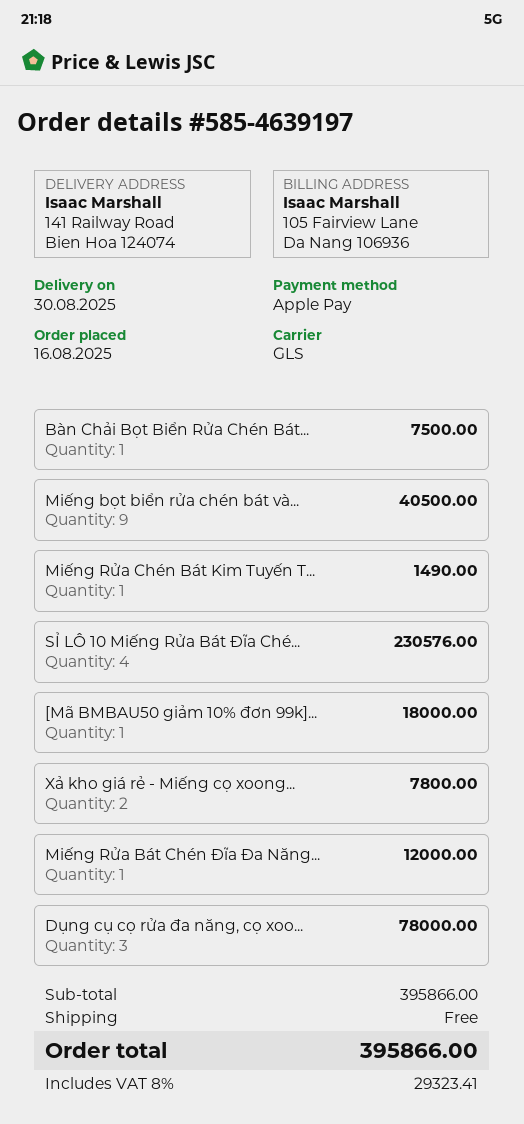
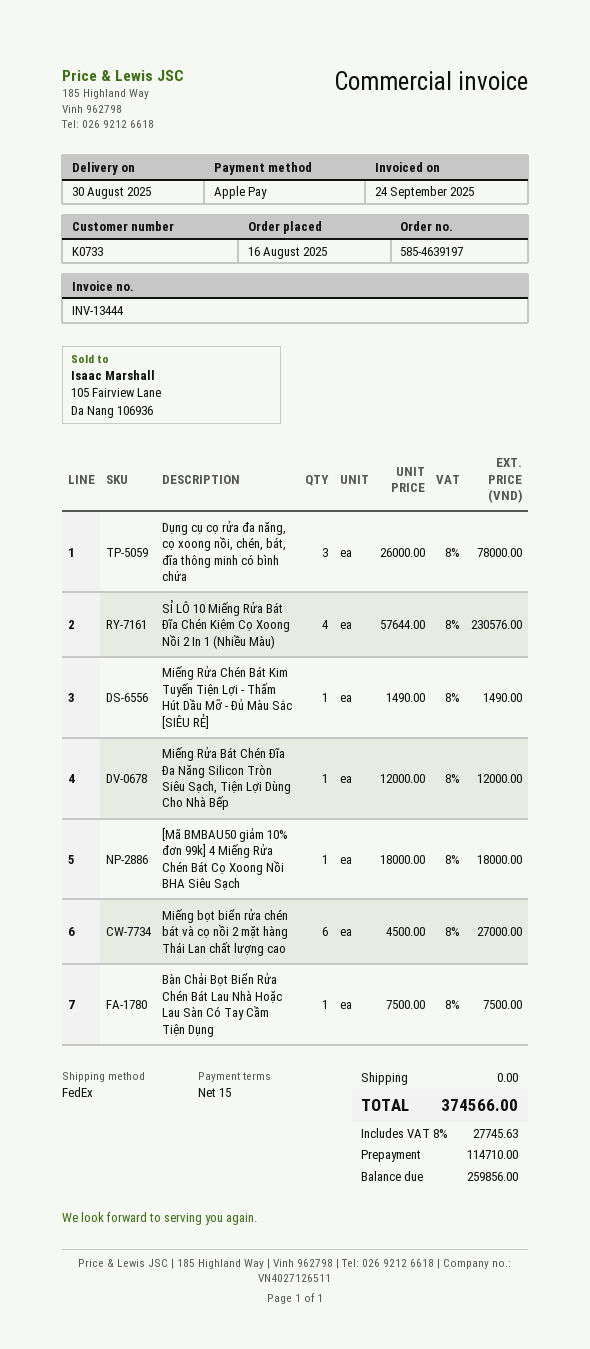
shipping method: GLS -> FedEx
Miếng bọt biển rửa chén bát và...: 9 for 40500.00 -> 6 for 27000.00
Xả kho giá rẻ - Miếng cọ xoong...: 2 for 7800.00 -> none
tax: 8% = 29323.41 -> 8% = 27745.63
total: 395866.00 -> 374566.00

